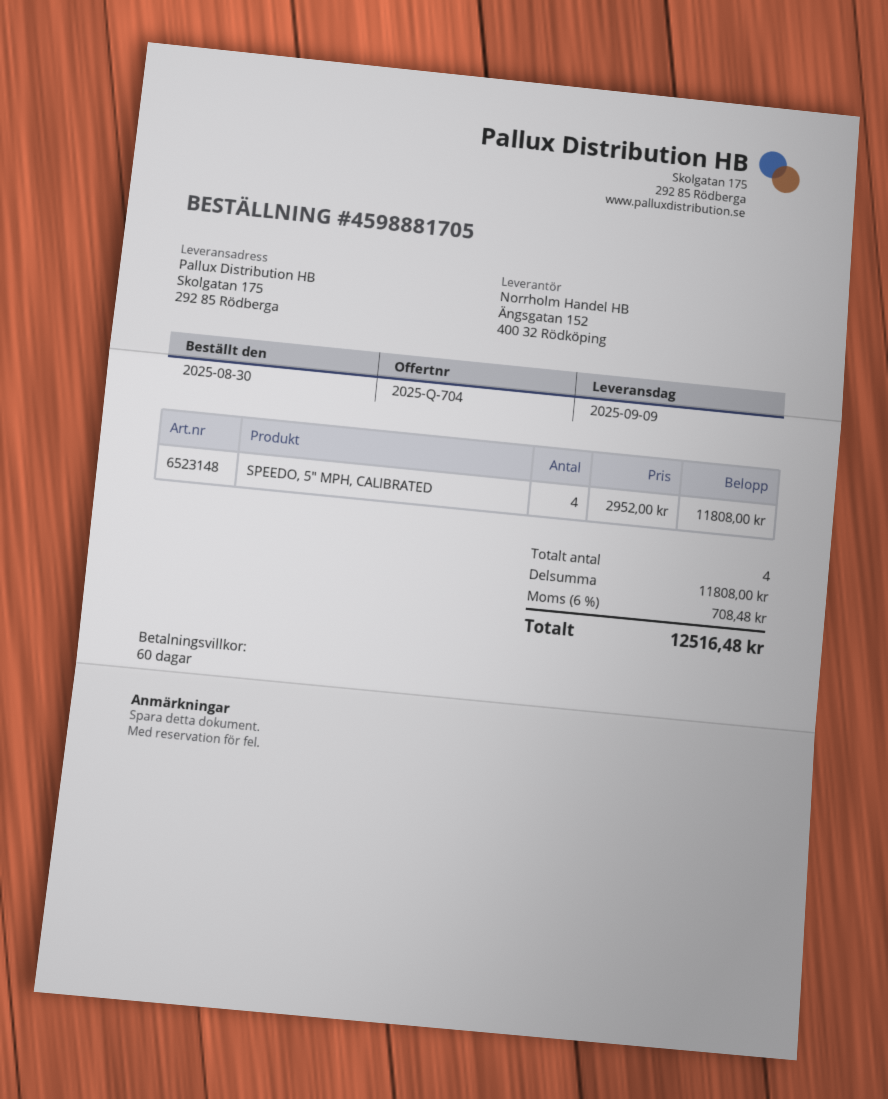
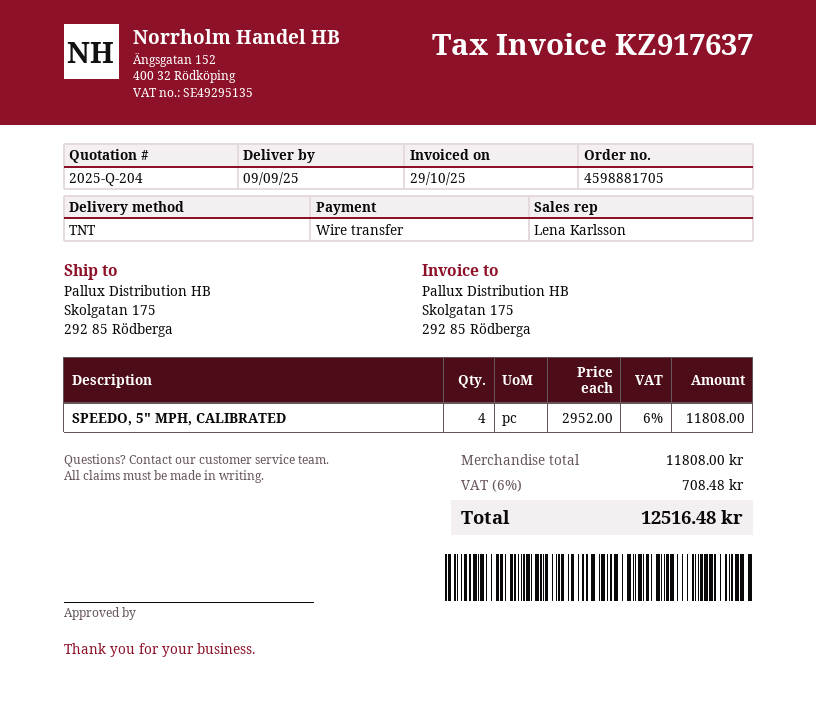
quote number: 2025-Q-704 -> 2025-Q-204

